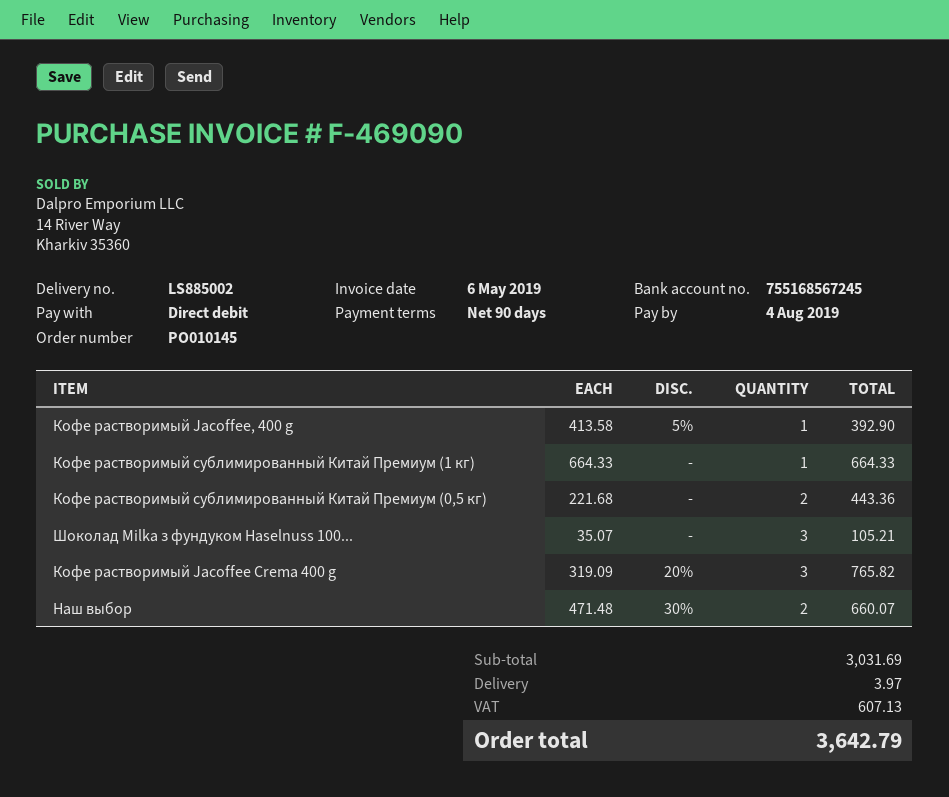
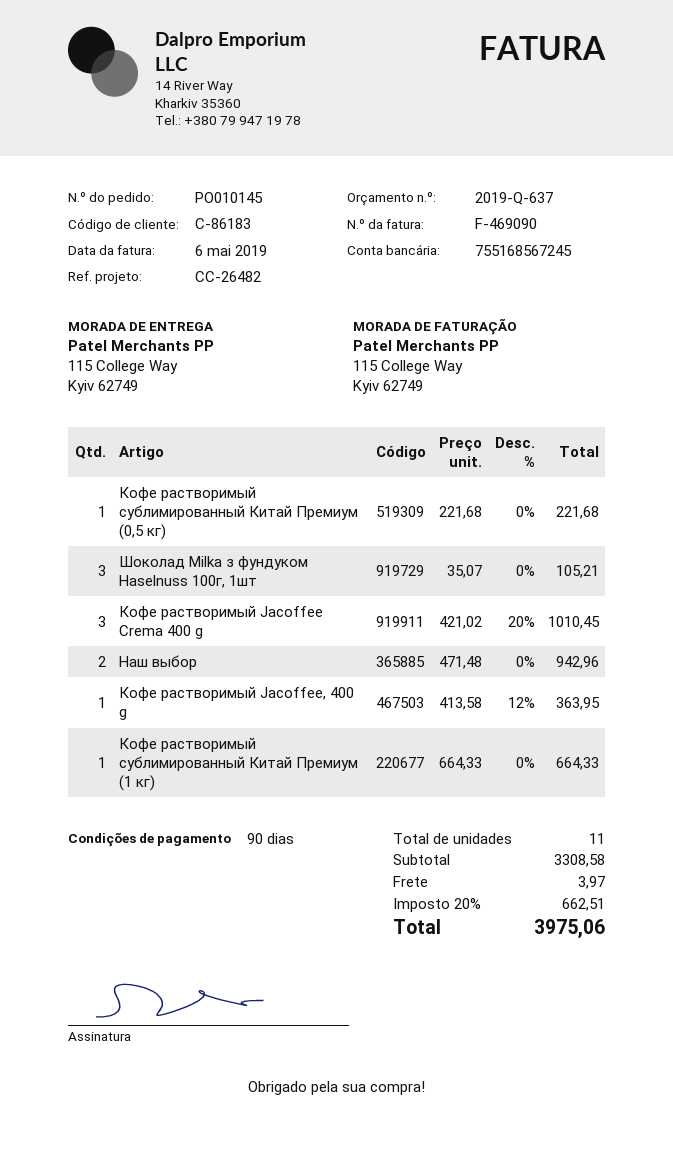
Кофе растворимый Jacoffee, 400 g: 1 x 413.58 - 5% = 392.90 -> 1 x 413.58 - 12% = 363.95
Кофе растворимый сублимированный Китай Премиум (0,5 кг): 2 x 221.68 = 443.36 -> 1 x 221.68 = 221.68
Кофе растворимый Jacoffee Crema 400 g: 3 x 319.09 - 20% = 765.82 -> 3 x 421.02 - 20% = 1010.45
Наш выбор: 2 x 471.48 - 30% = 660.07 -> 2 x 471.48 = 942.96
subtotal: 3031.69 -> 3308.58
tax: 607.13 -> 662.51
total: 3642.79 -> 3975.06

